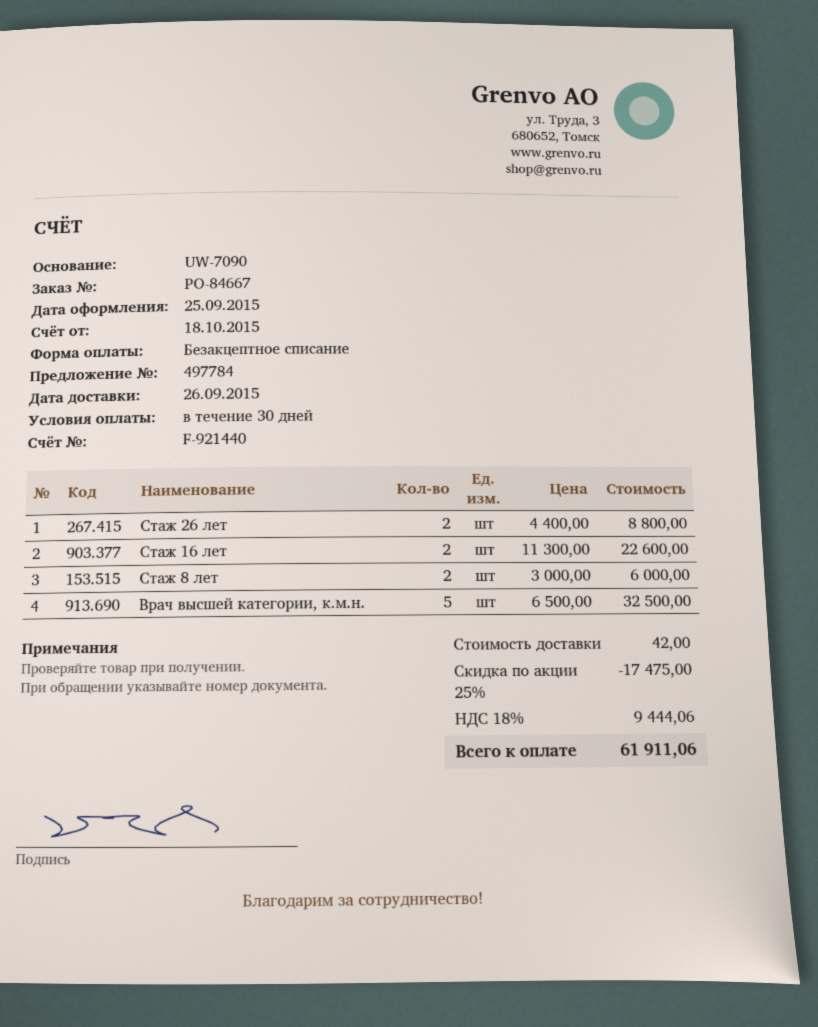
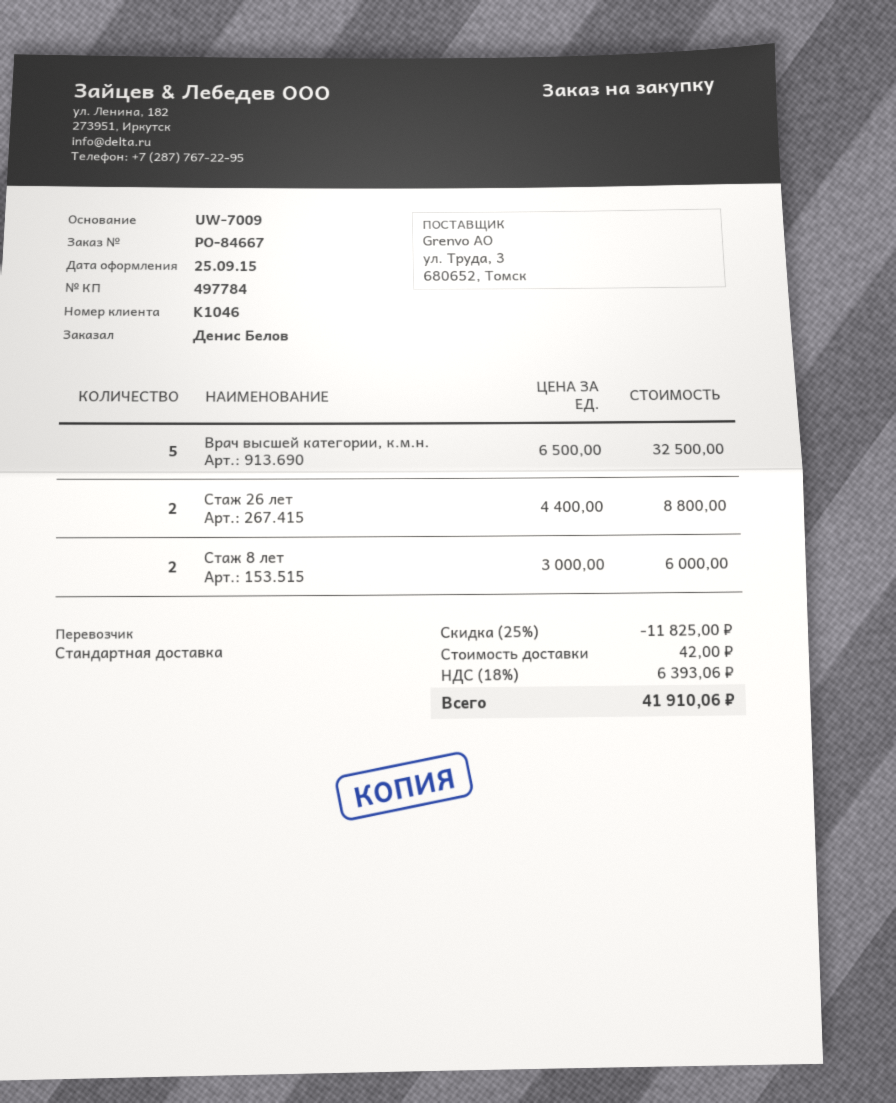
reference: UW-7090 -> UW-7009
Стаж 16 лет: 2 x 11300.00 = 22600.00 -> none
discount: 25% = 17475.00 -> 25% = 11825.00
tax: 18% = 9444.06 -> 18% = 6393.06
total: 61911.06 -> 41910.06

